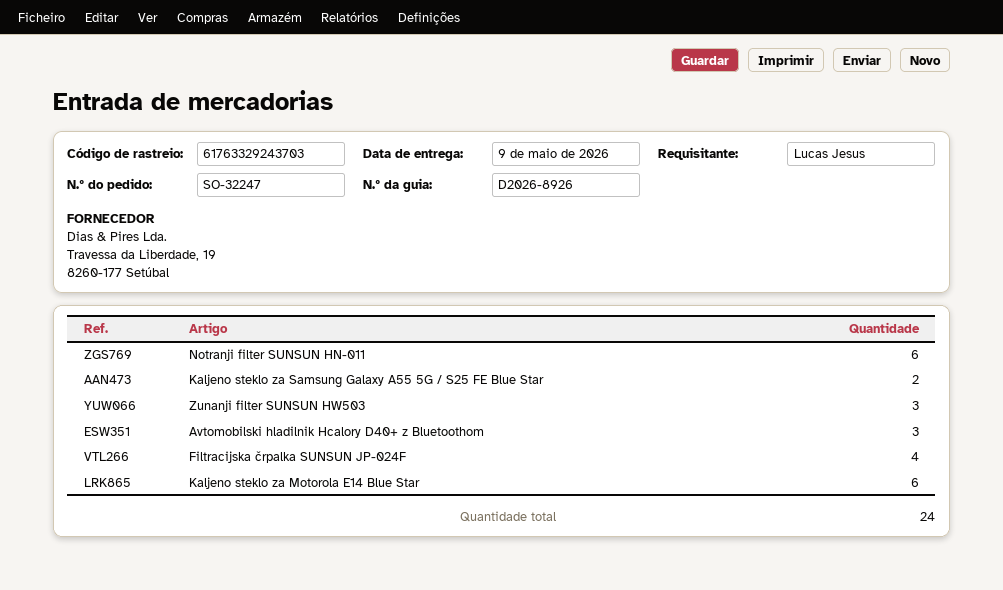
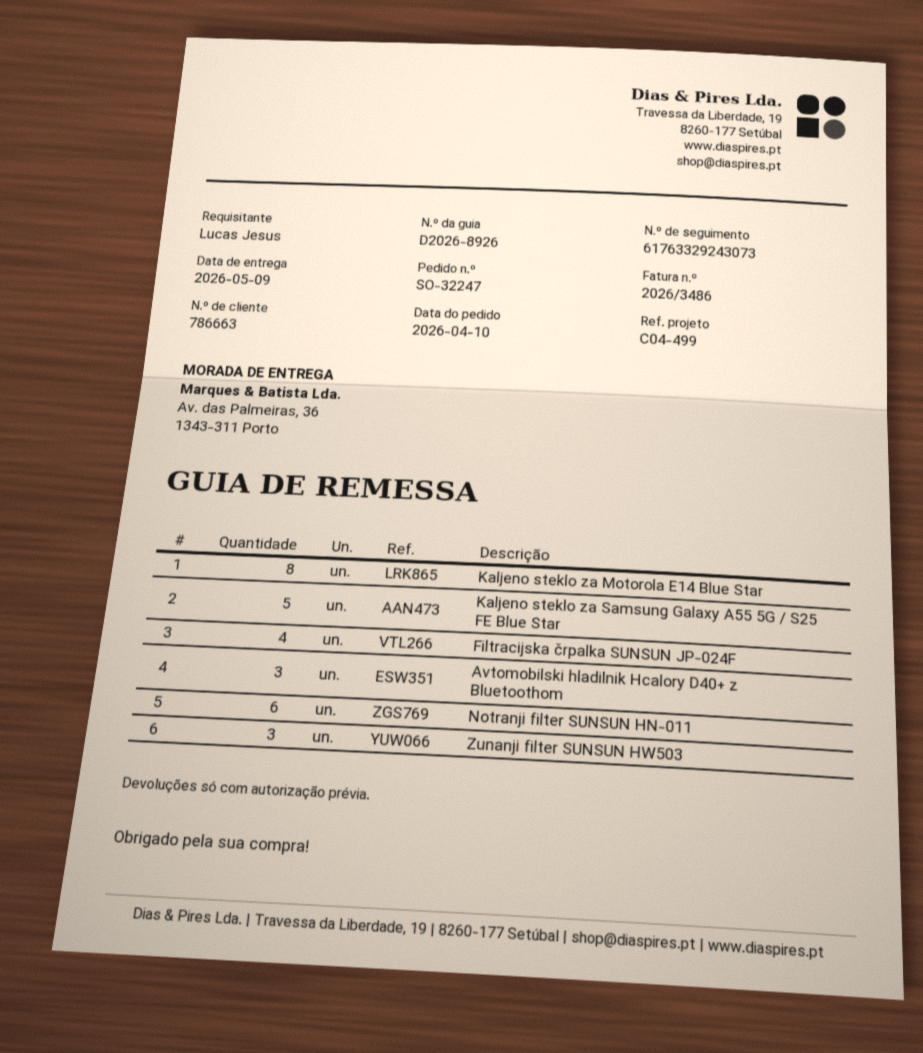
tracking number: 61763329243703 -> 61763329243073
Kaljeno steklo za Samsung Galaxy A55 5G / S25 FE Blue Star: 2 -> 5
Kaljeno steklo za Motorola E14 Blue Star: 6 -> 8

